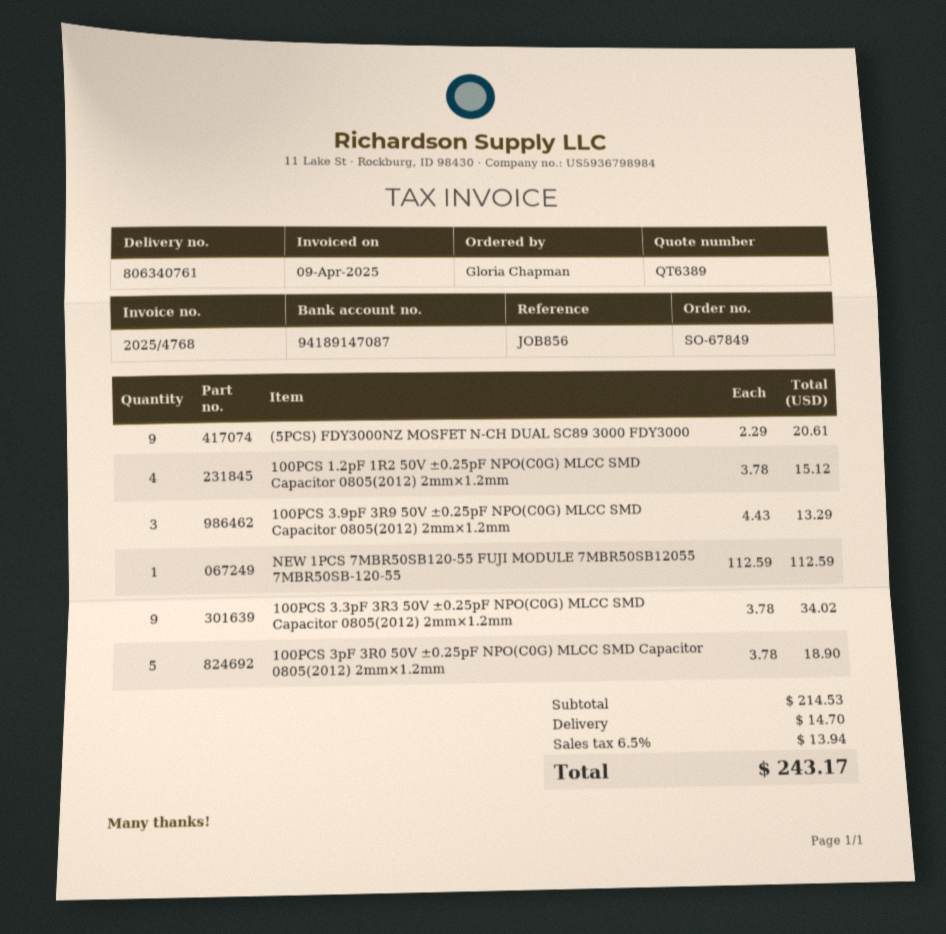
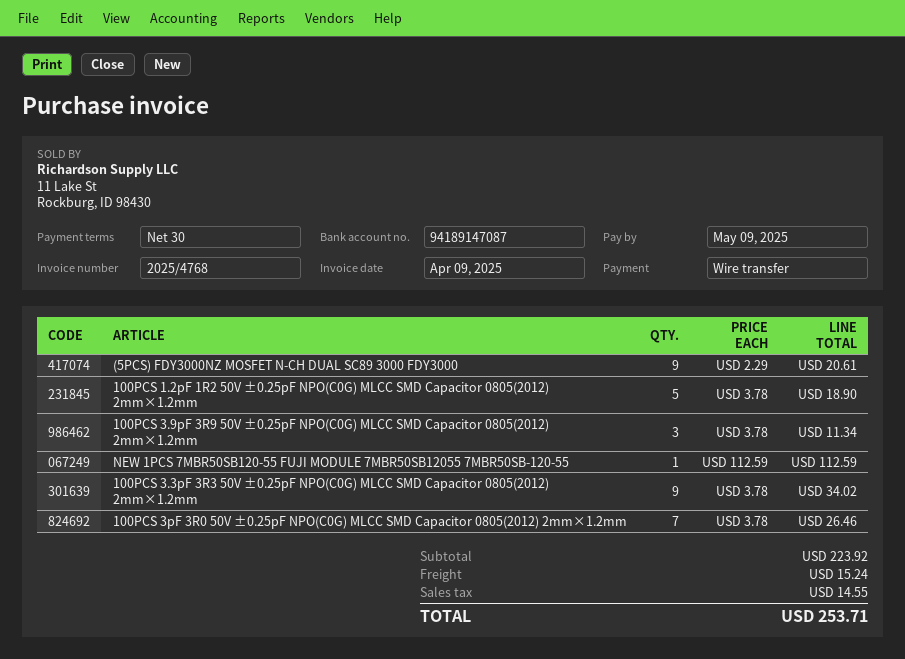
100PCS 1.2pF 1R2 50V ±0.25pF NPO(C0G) MLCC SMD Capacitor 0805(2012) 2mm×1.2mm: 4 x 3.78 = 15.12 -> 5 x 3.78 = 18.90
100PCS 3.9pF 3R9 50V ±0.25pF NPO(C0G) MLCC SMD Capacitor 0805(2012) 2mm×1.2mm: 3 x 4.43 = 13.29 -> 3 x 3.78 = 11.34
100PCS 3pF 3R0 50V ±0.25pF NPO(C0G) MLCC SMD Capacitor 0805(2012) 2mm×1.2mm: 5 x 3.78 = 18.90 -> 7 x 3.78 = 26.46
subtotal: 214.53 -> 223.92
shipping: 14.70 -> 15.24
tax: 13.94 -> 14.55
total: 243.17 -> 253.71

